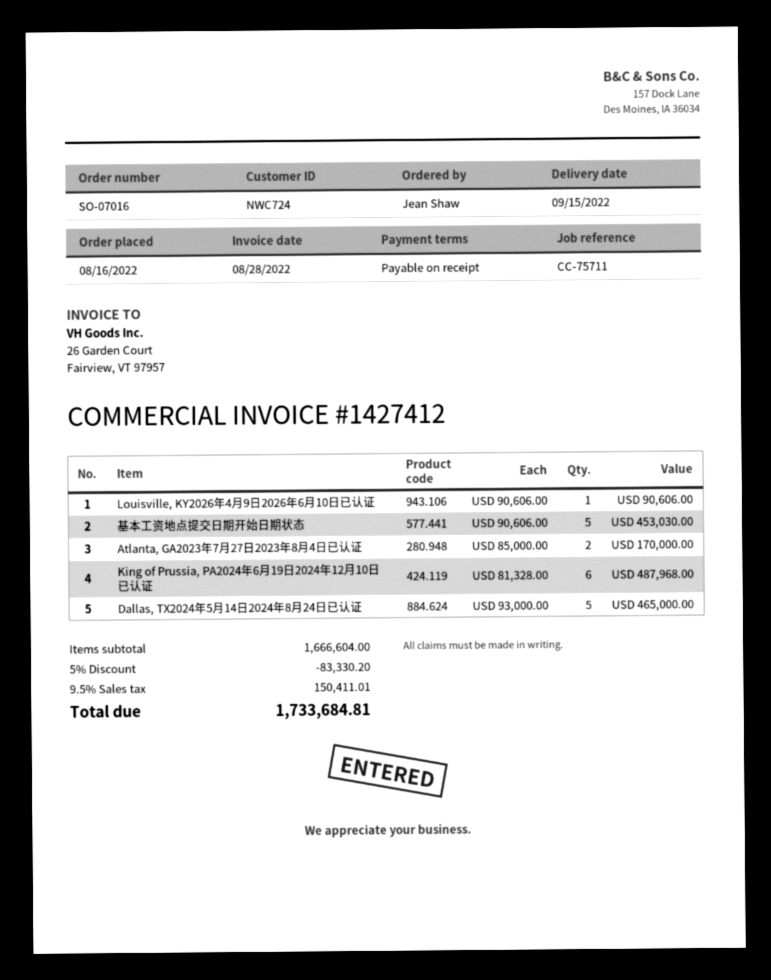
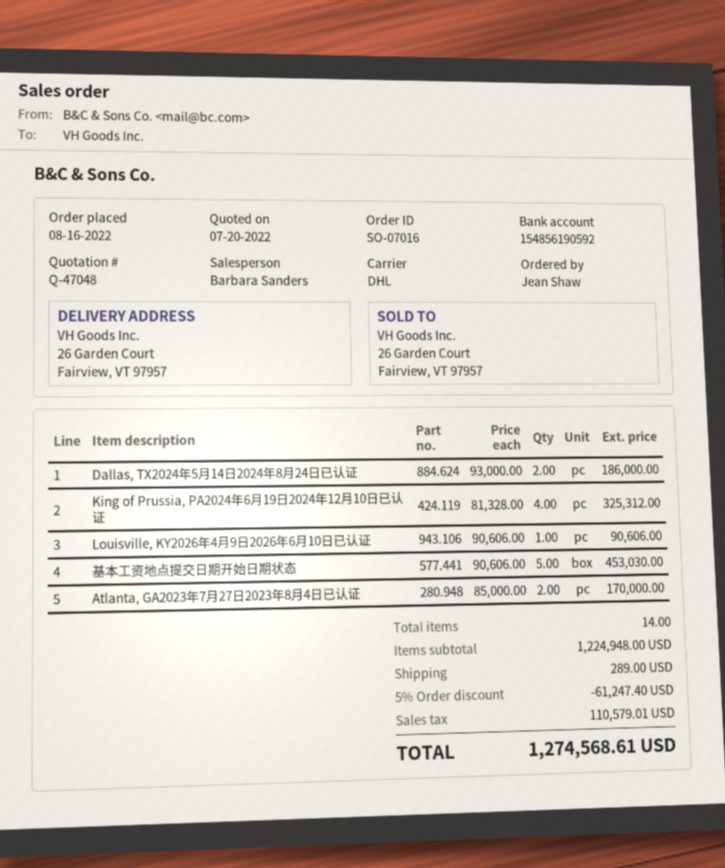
King of Prussia, PA2024年6月19日2024年12月10日已认证: 6 x 81328.00 = 487968.00 -> 4 x 81328.00 = 325312.00
Dallas, TX2024年5月14日2024年8月24日已认证: 5 x 93000.00 = 465000.00 -> 2 x 93000.00 = 186000.00
subtotal: 1666604.00 -> 1224948.00
discount: 5% = 83330.20 -> 5% = 61247.40
shipping: none -> 289.00
tax: 150411.01 -> 110579.01
total: 1733684.81 -> 1274568.61

